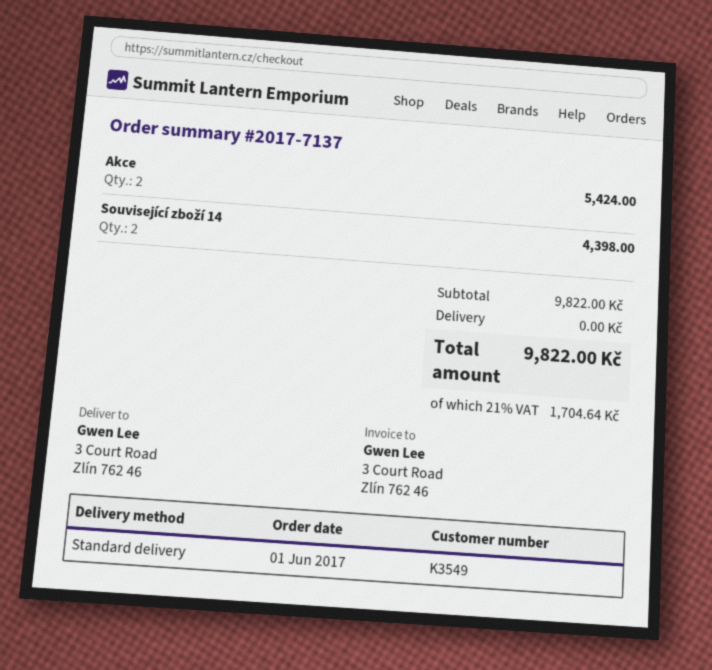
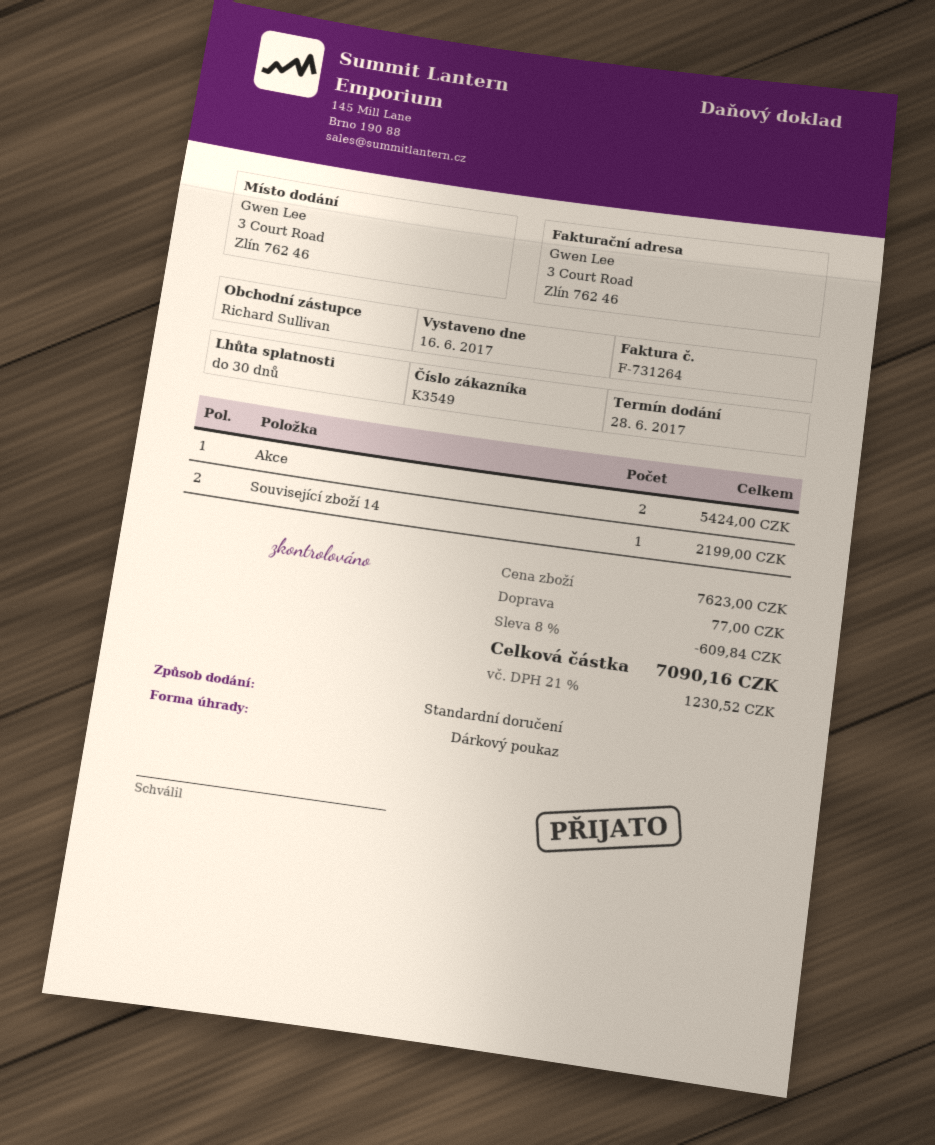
Související zboží 14: 2 for 4398.00 -> 1 for 2199.00
subtotal: 9822.00 -> 7623.00
discount: none -> 8% = 609.84
shipping: 0.00 -> 77.00
tax: 21% = 1704.64 -> 21% = 1230.52
total: 9822.00 -> 7090.16

